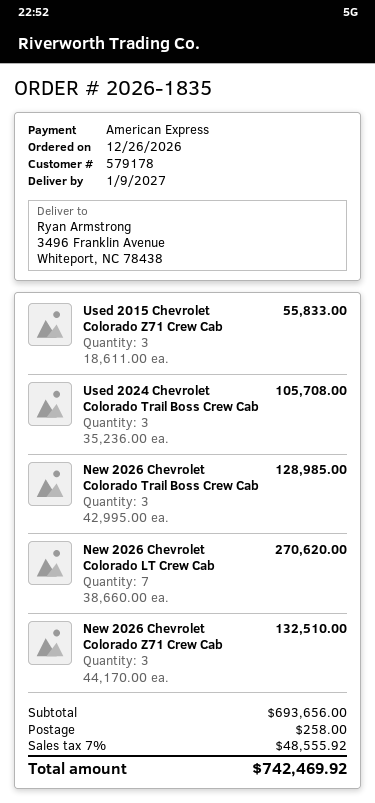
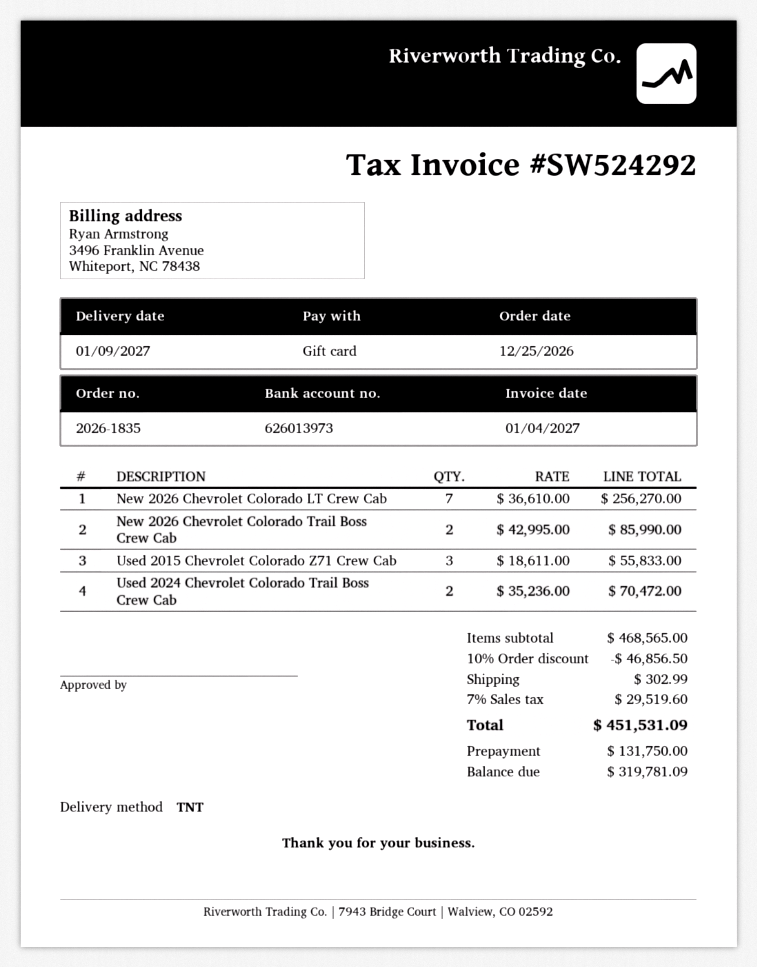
order date: 2026-12-26 -> 2026-12-25
payment method: American Express -> gift card
Used 2024 Chevrolet Colorado Trail Boss Crew Cab: 3 x 35236.00 = 105708.00 -> 2 x 35236.00 = 70472.00
New 2026 Chevrolet Colorado Trail Boss Crew Cab: 3 x 42995.00 = 128985.00 -> 2 x 42995.00 = 85990.00
New 2026 Chevrolet Colorado LT Crew Cab: 7 x 38660.00 = 270620.00 -> 7 x 36610.00 = 256270.00
New 2026 Chevrolet Colorado Z71 Crew Cab: 3 x 44170.00 = 132510.00 -> none
subtotal: 693656.00 -> 468565.00
discount: none -> 10% = 46856.50
shipping: 258.00 -> 302.99
tax: 7% = 48555.92 -> 7% = 29519.60
total: 742469.92 -> 451531.09

